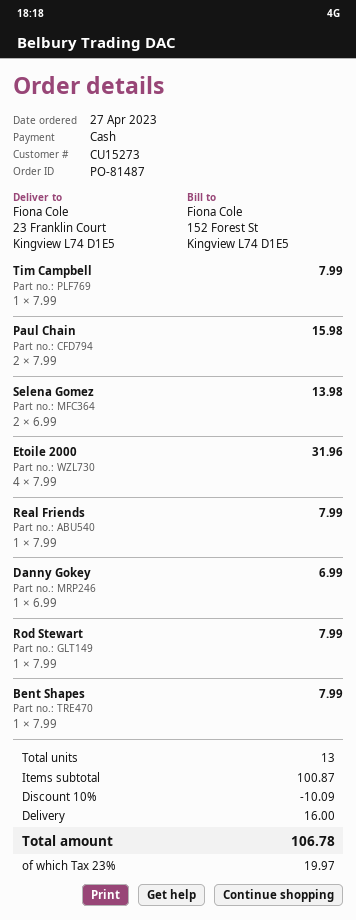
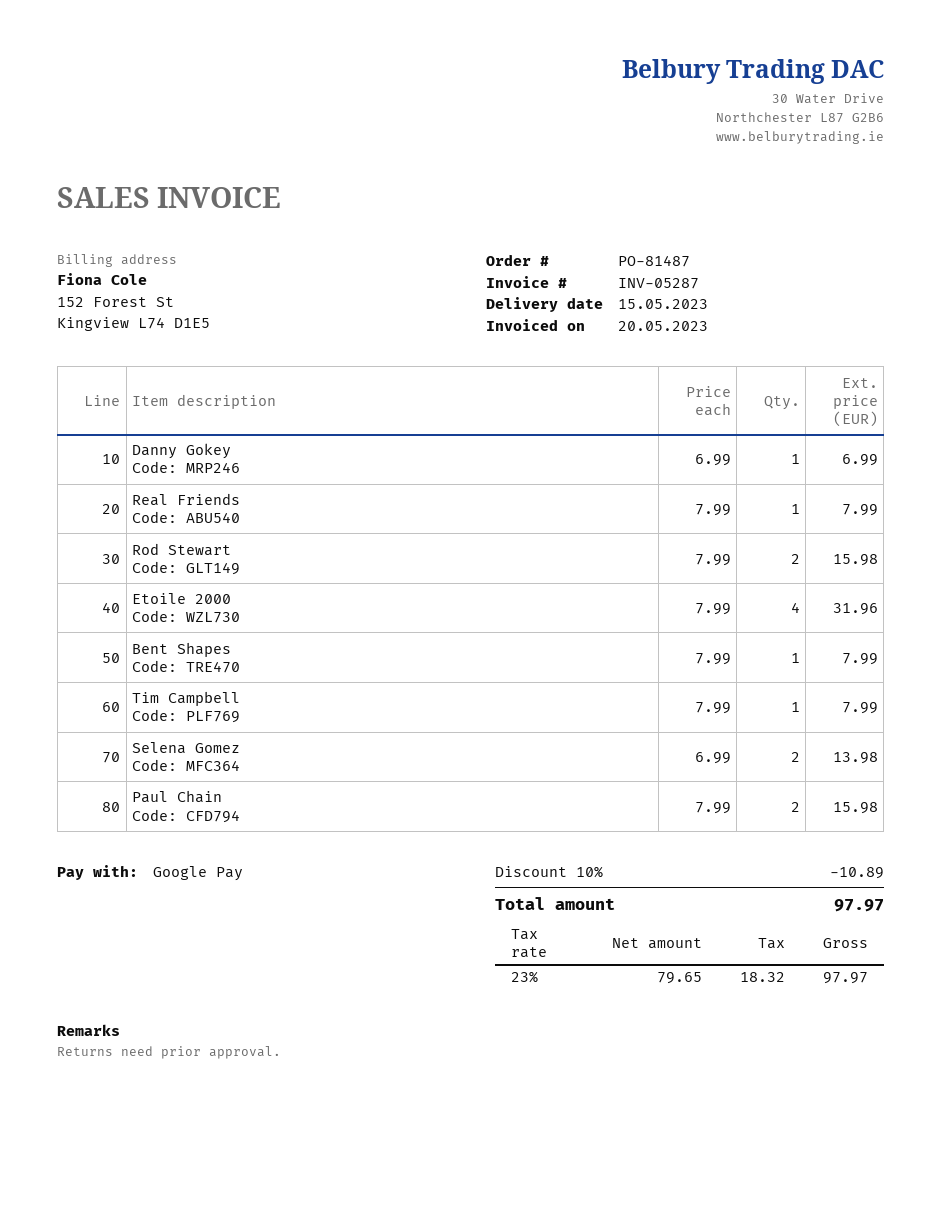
payment method: cash -> Google Pay
Rod Stewart: 1 x 7.99 = 7.99 -> 2 x 7.99 = 15.98
discount: 10% = 10.09 -> 10% = 10.89
shipping: 16.00 -> none
tax: 23% = 19.97 -> 23% = 18.32
total: 106.78 -> 97.97

